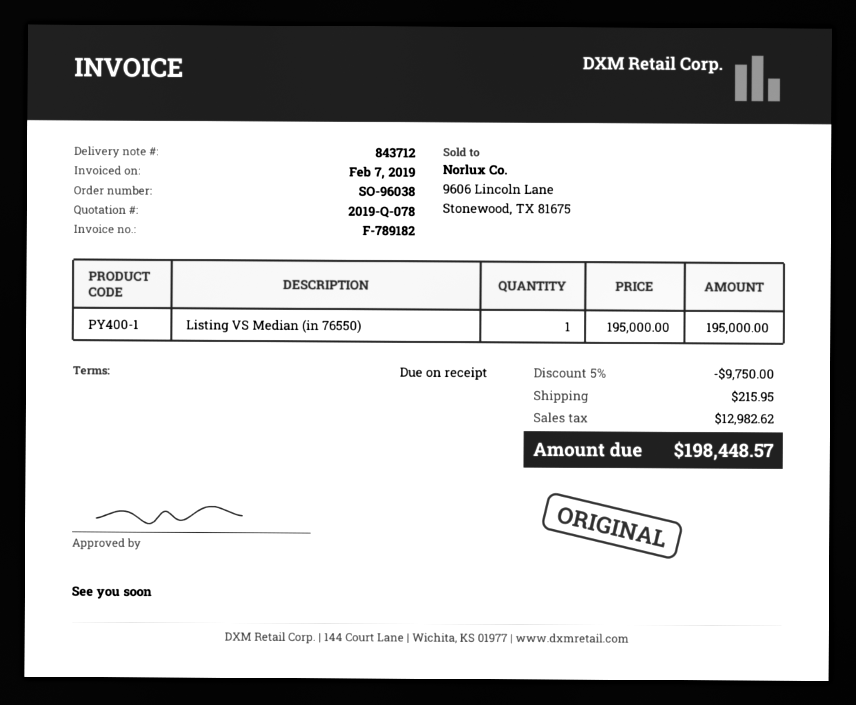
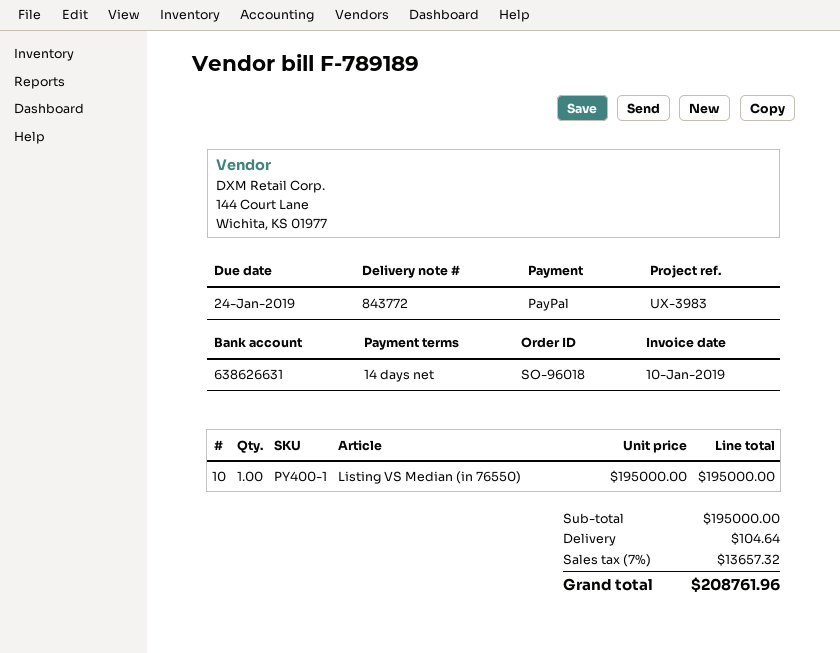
order number: SO-96038 -> SO-96018
delivery note number: 843712 -> 843772
invoice number: F-789182 -> F-789189
invoice date: 2019-02-07 -> 2019-01-10
payment terms: on receipt -> 14 days
discount: 5% = 9750.00 -> none
shipping: 215.95 -> 104.64
tax: 12982.62 -> 13657.32
total: 198448.57 -> 208761.96

